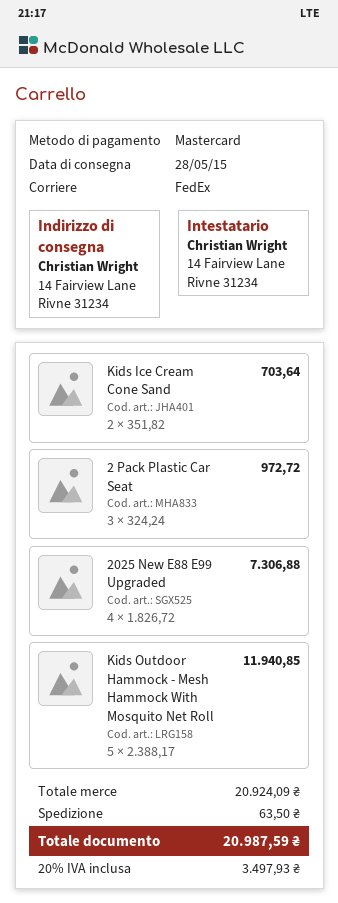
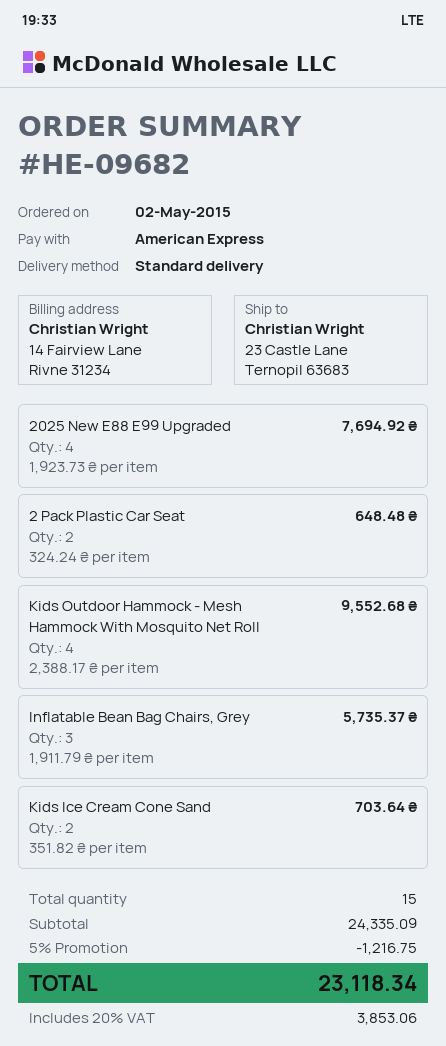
payment method: Mastercard -> American Express
shipping method: FedEx -> standard
ship to: 14 Fairview Lane, Rivne 31234 -> 23 Castle Lane, Ternopil 63683
2 Pack Plastic Car Seat: 3 x 324.24 = 972.72 -> 2 x 324.24 = 648.48
2025 New E88 E99 Upgraded: 4 x 1826.72 = 7306.88 -> 4 x 1923.73 = 7694.92
Kids Outdoor Hammock - Mesh Hammock With Mosquito Net Roll: 5 x 2388.17 = 11940.85 -> 4 x 2388.17 = 9552.68
Inflatable Bean Bag Chairs, Grey: none -> 3 x 1911.79 = 5735.37
subtotal: 20924.09 -> 24335.09
discount: none -> 5% = 1216.75
shipping: 63.50 -> none
tax: 20% = 3497.93 -> 20% = 3853.06
total: 20987.59 -> 23118.34

